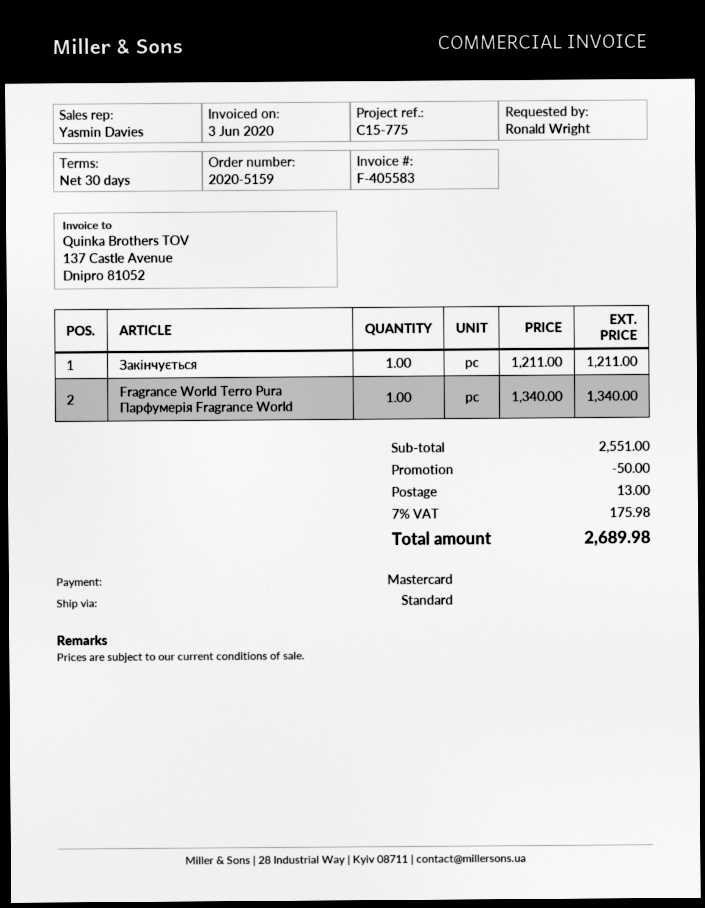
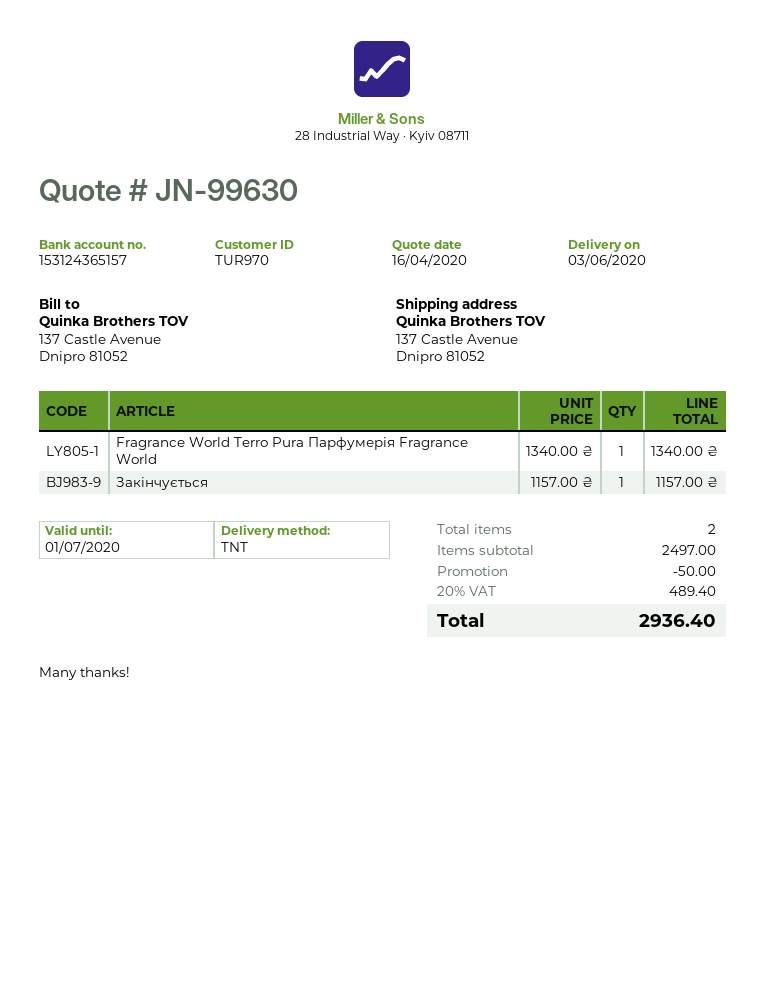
shipping method: standard -> TNT
Закінчується: 1 x 1211.00 = 1211.00 -> 1 x 1157.00 = 1157.00
subtotal: 2551.00 -> 2497.00
shipping: 13.00 -> none
tax: 7% = 175.98 -> 20% = 489.40
total: 2689.98 -> 2936.40

